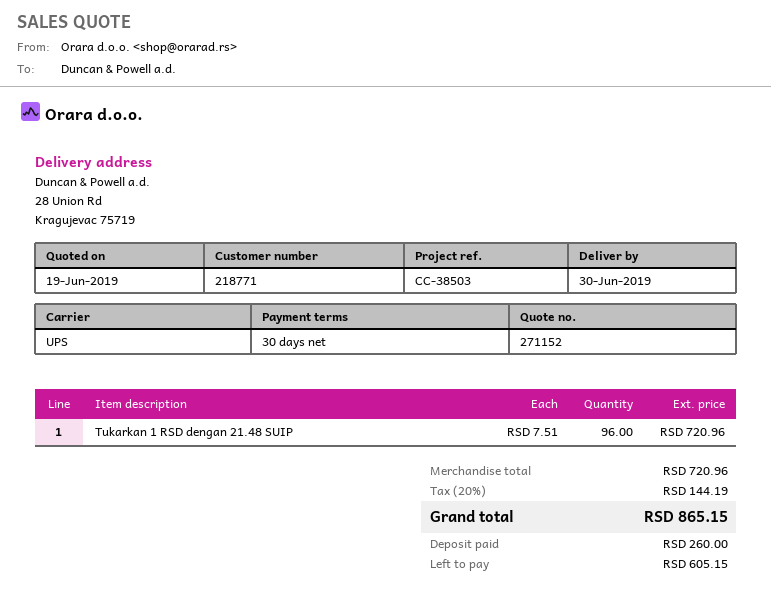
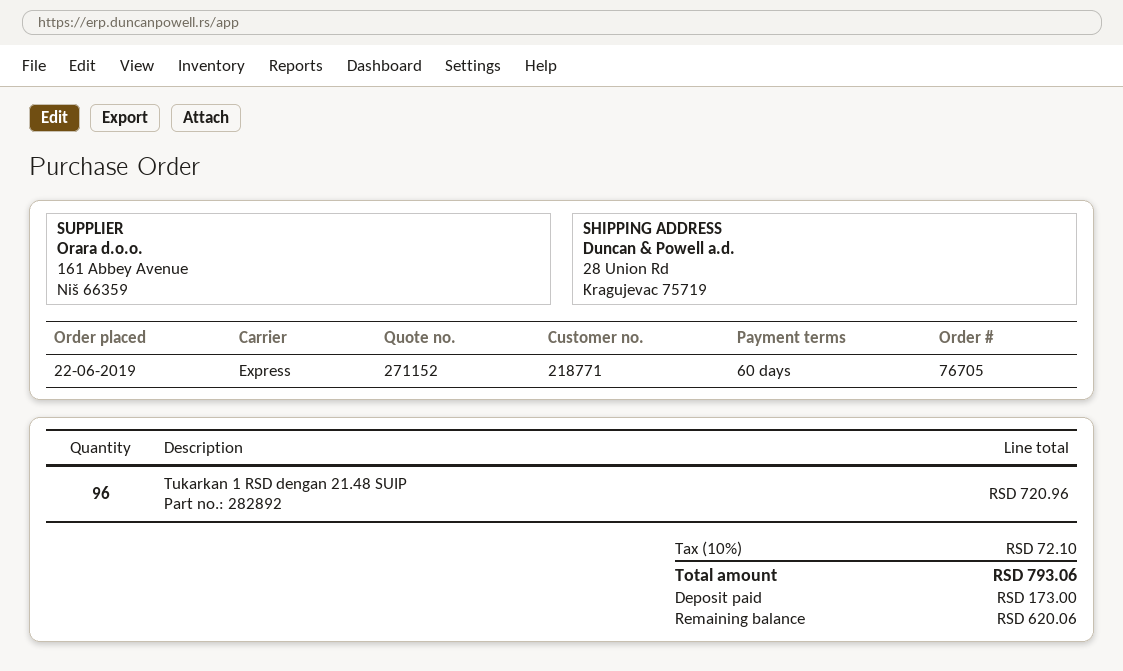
payment terms: 30 days -> 60 days
shipping method: UPS -> express
tax: 20% = 144.19 -> 10% = 72.10
total: 865.15 -> 793.06
deposit: 260.00 -> 173.00
balance: 605.15 -> 620.06

